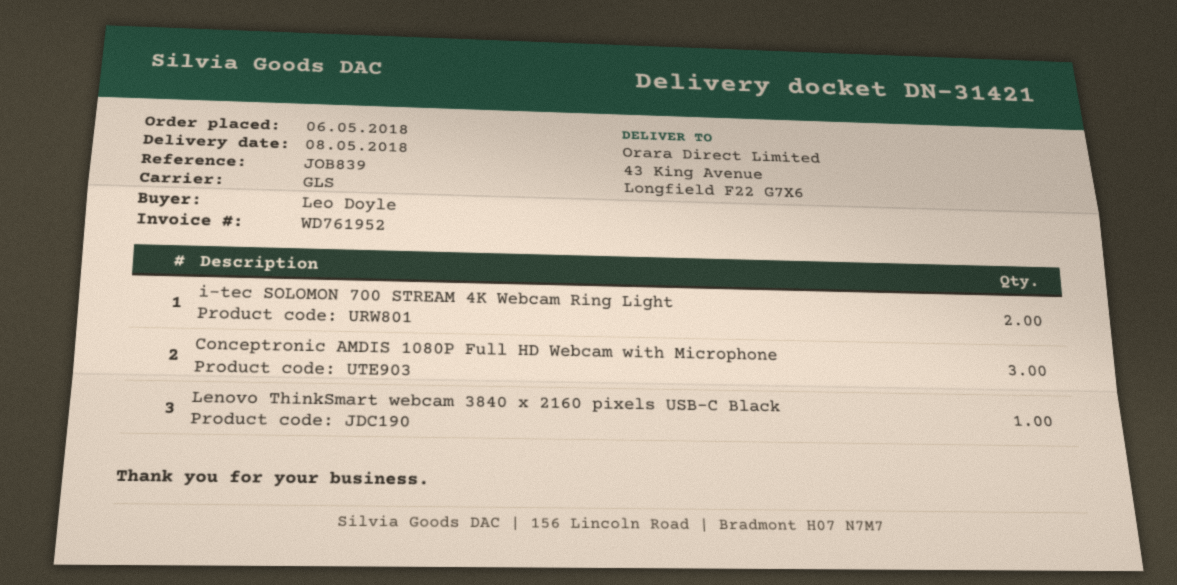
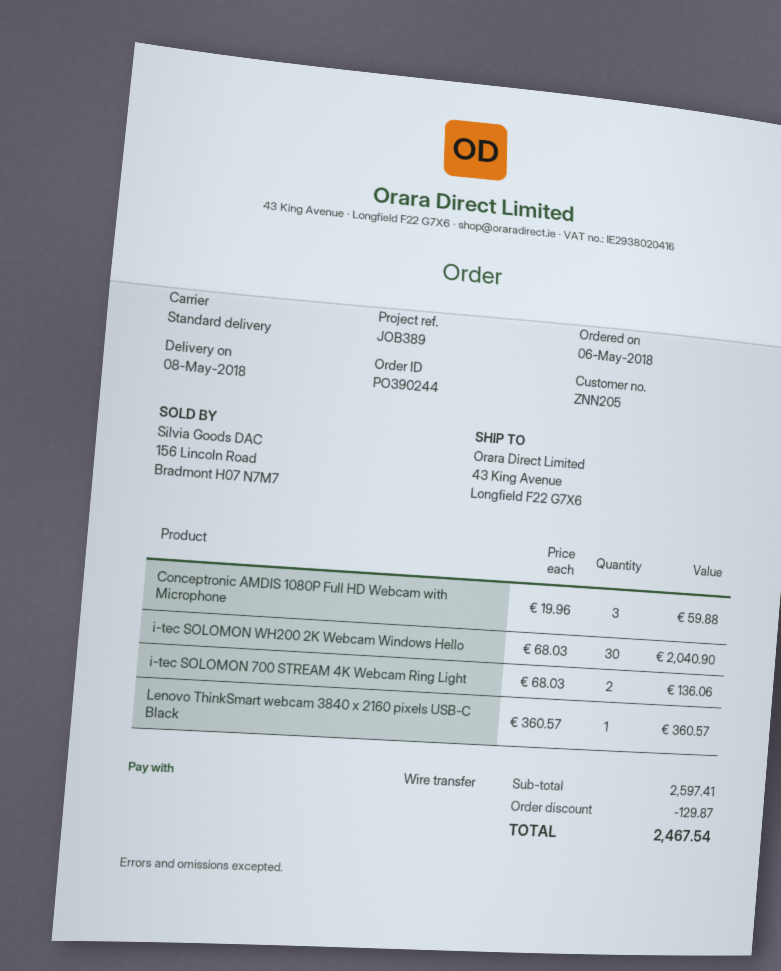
reference: JOB839 -> JOB389
shipping method: GLS -> standard
i-tec SOLOMON WH200 2K Webcam Windows Hello: none -> 30

